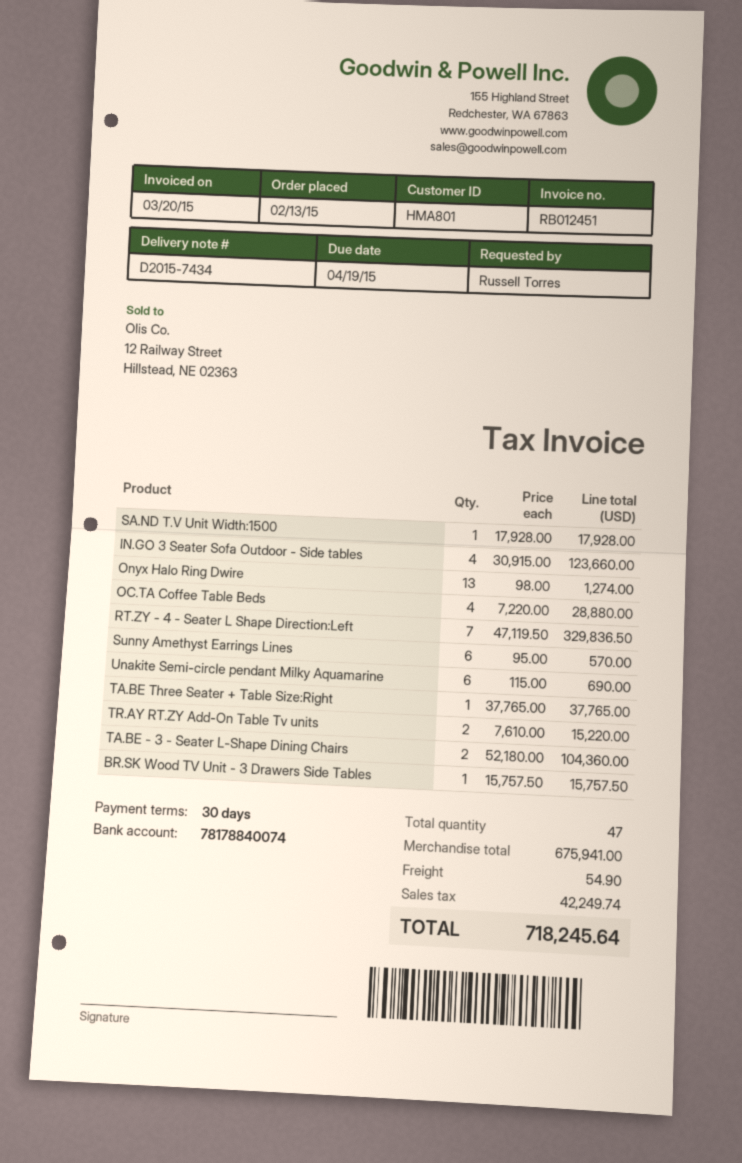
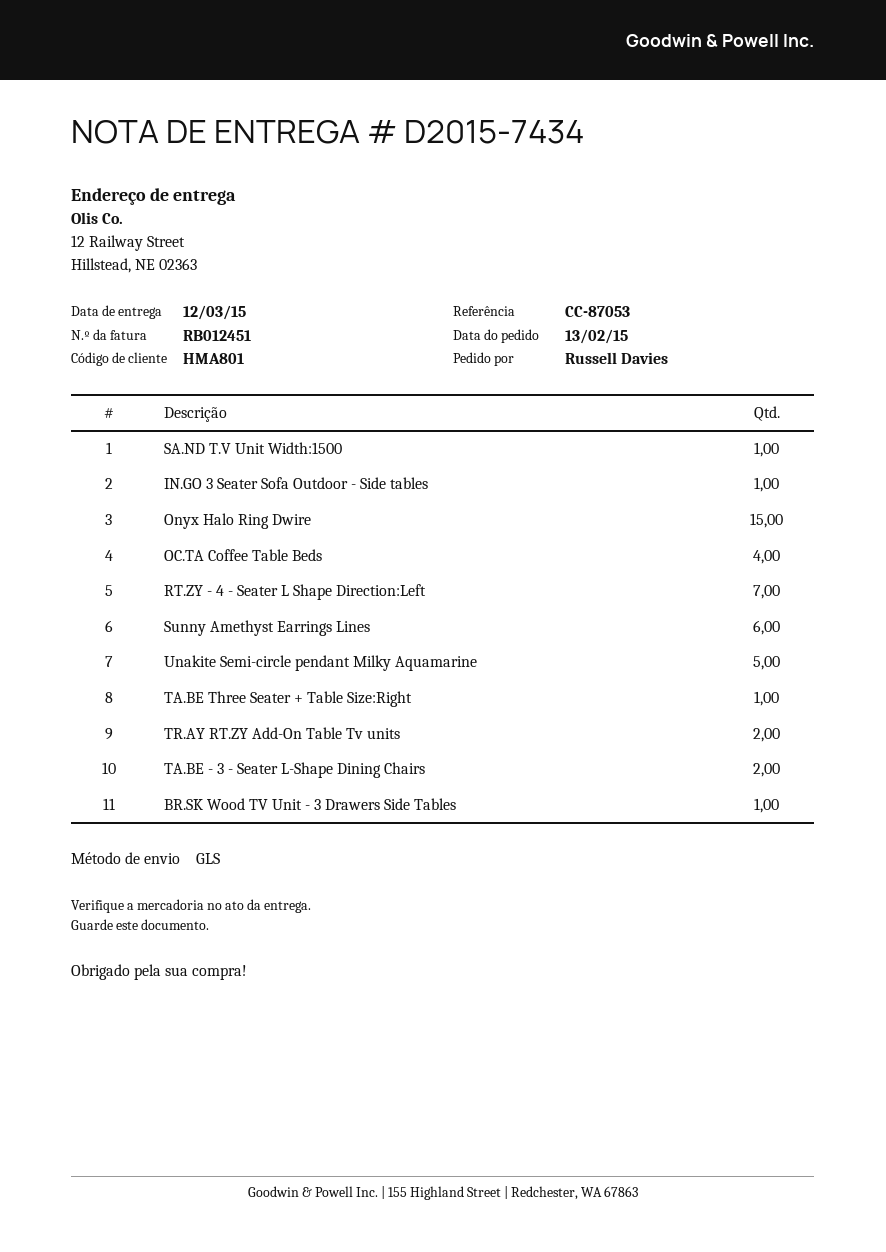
ordered by: Russell Torres -> Russell Davies
IN.GO 3 Seater Sofa Outdoor - Side tables: 4 -> 1
Onyx Halo Ring Dwire: 13 -> 15
Unakite Semi-circle pendant Milky Aquamarine: 6 -> 5

